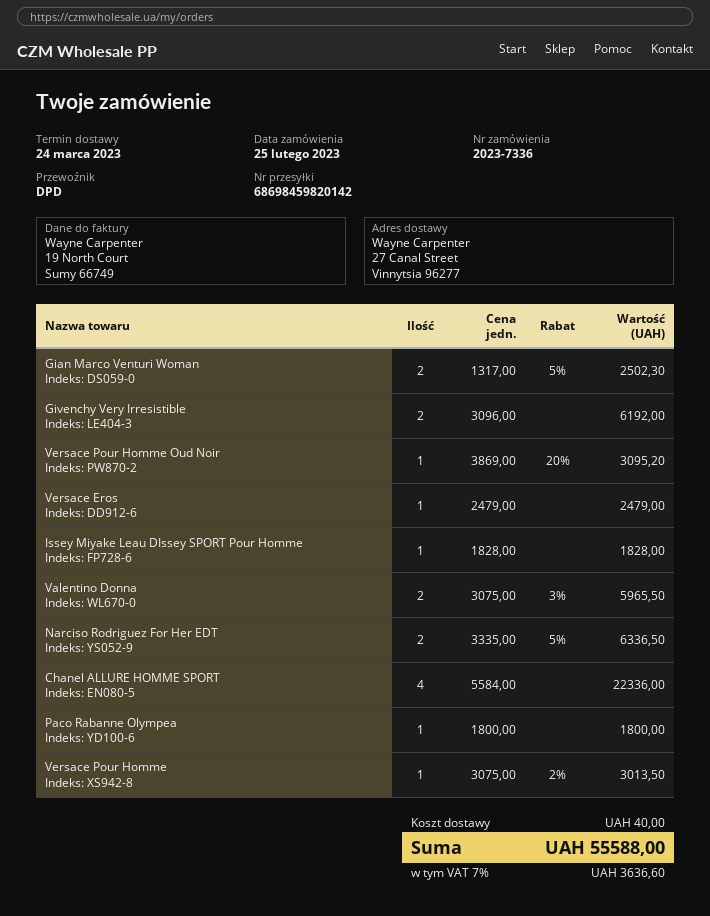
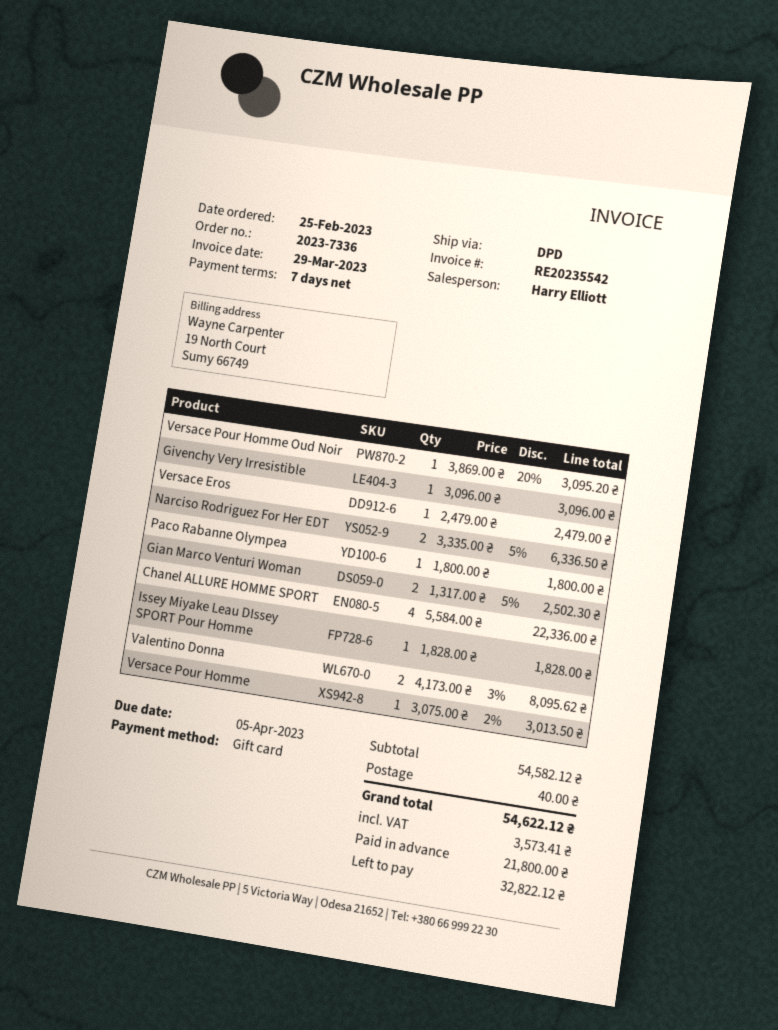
Givenchy Very Irresistible: 2 x 3096.00 = 6192.00 -> 1 x 3096.00 = 3096.00
Valentino Donna: 2 x 3075.00 - 3% = 5965.50 -> 2 x 4173.00 - 3% = 8095.62
tax: 3636.60 -> 3573.41
total: 55588.00 -> 54622.12

